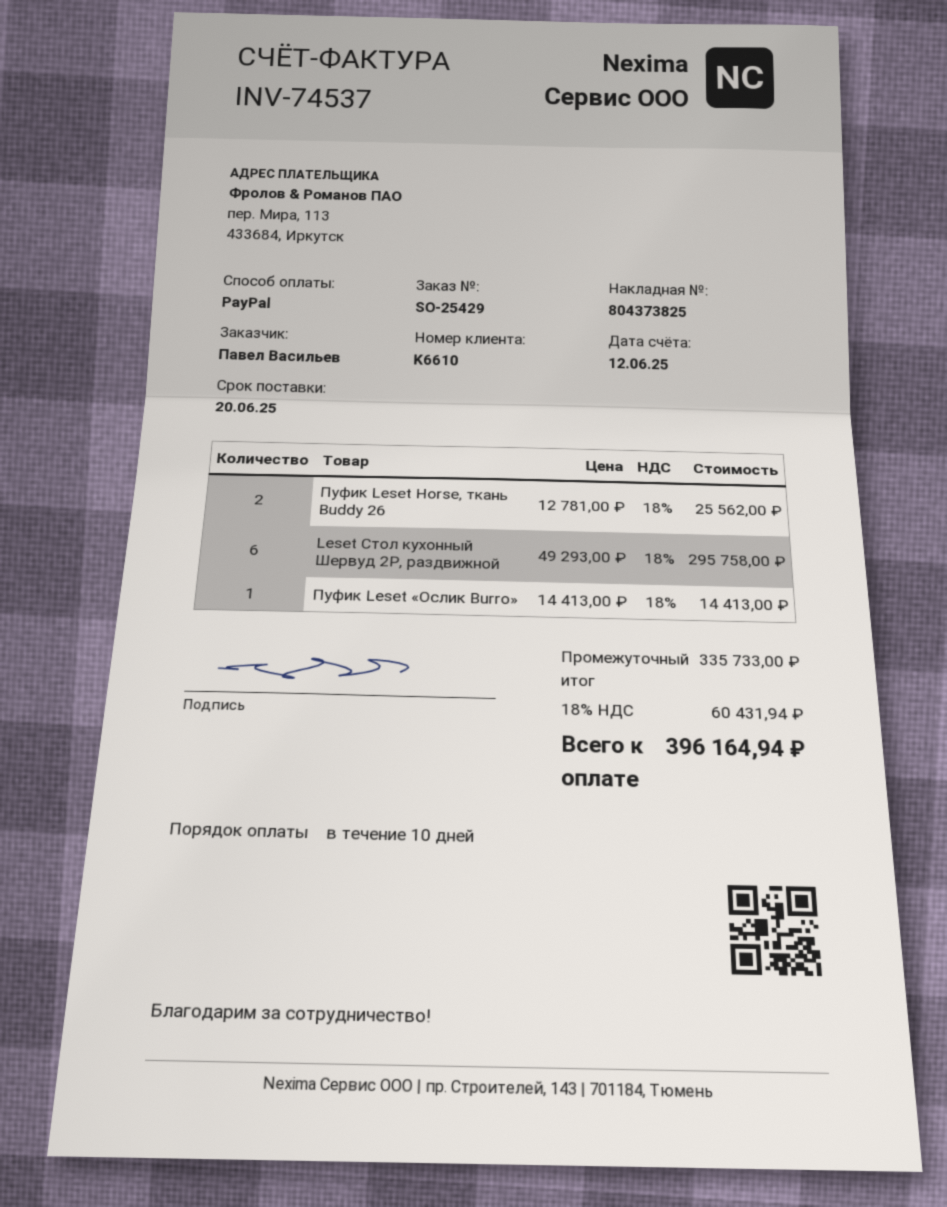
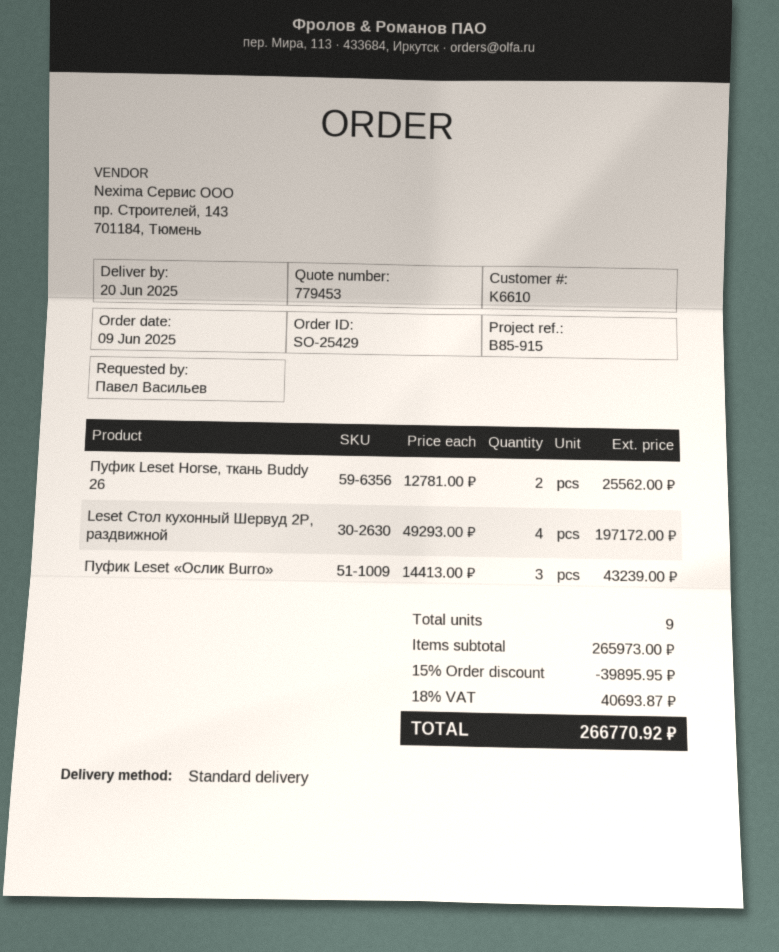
Leset Стол кухонный Шервуд 2Р, раздвижной: 6 x 49293.00 = 295758.00 -> 4 x 49293.00 = 197172.00
Пуфик Leset «Ослик Burro»: 1 x 14413.00 = 14413.00 -> 3 x 14413.00 = 43239.00
subtotal: 335733.00 -> 265973.00
discount: none -> 15% = 39895.95
tax: 18% = 60431.94 -> 18% = 40693.87
total: 396164.94 -> 266770.92

